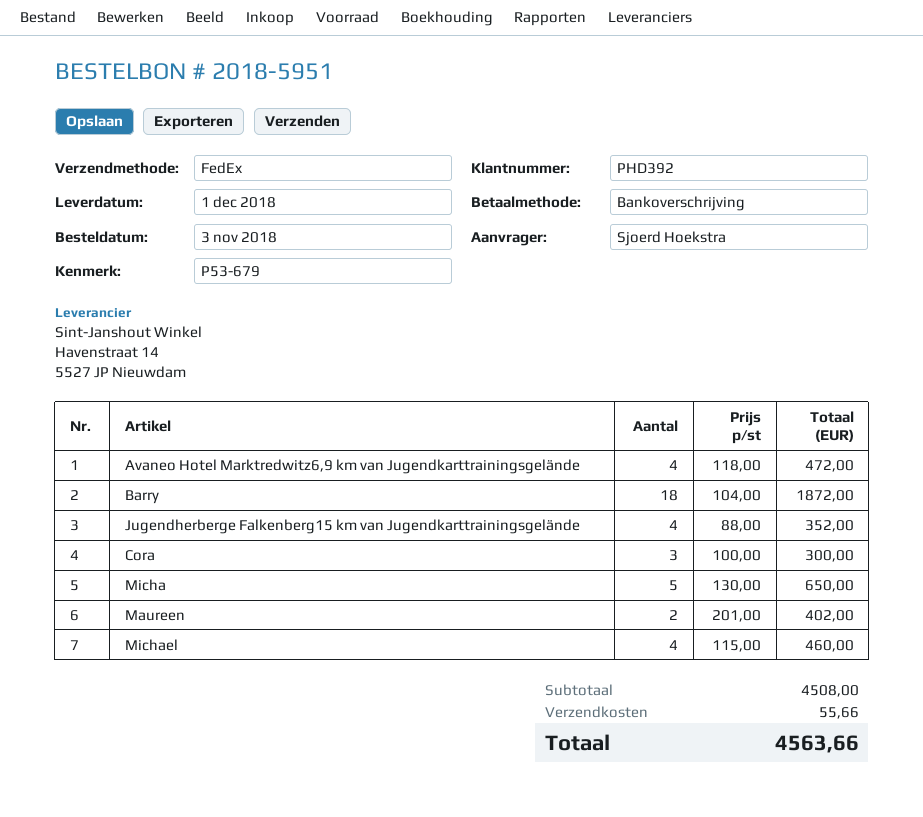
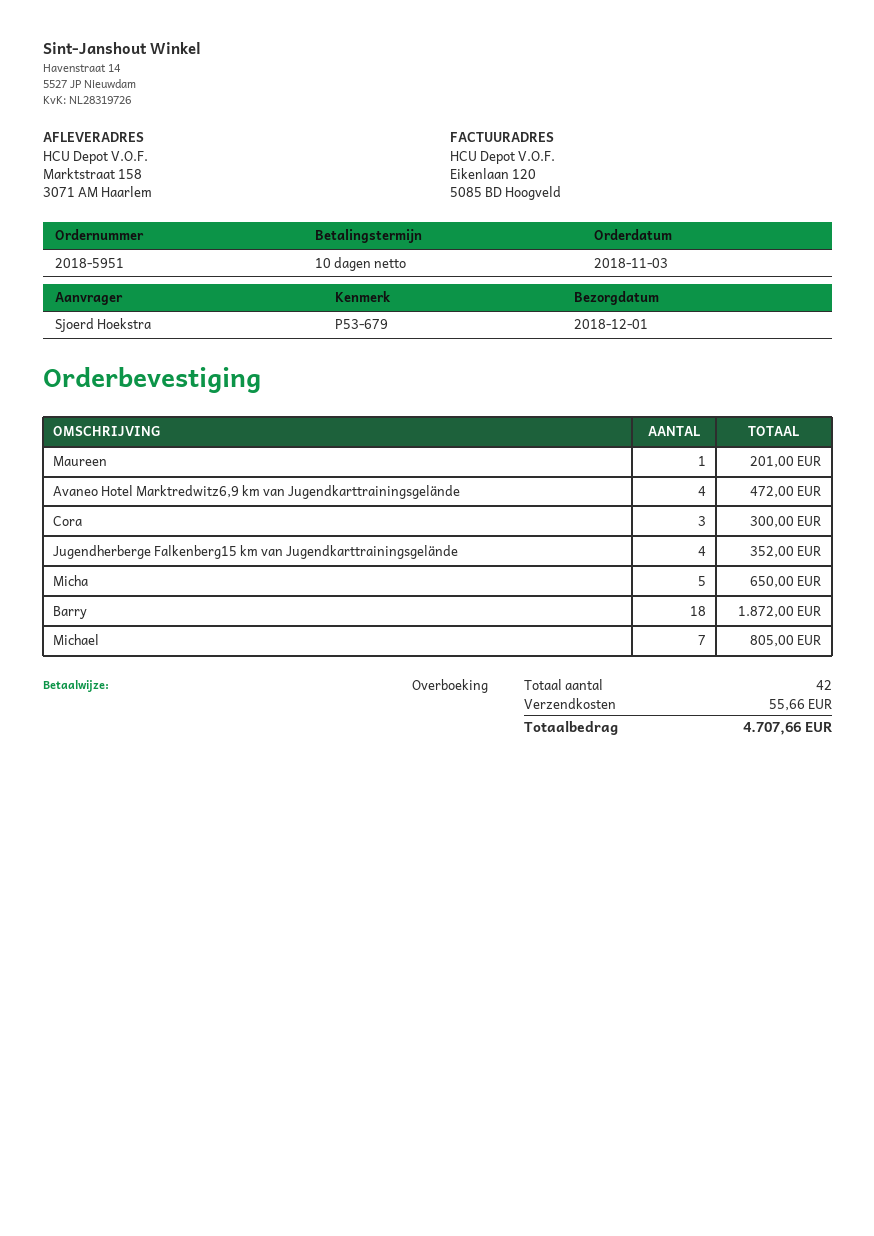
Maureen: 2 for 402.00 -> 1 for 201.00
Michael: 4 for 460.00 -> 7 for 805.00
total: 4563.66 -> 4707.66

